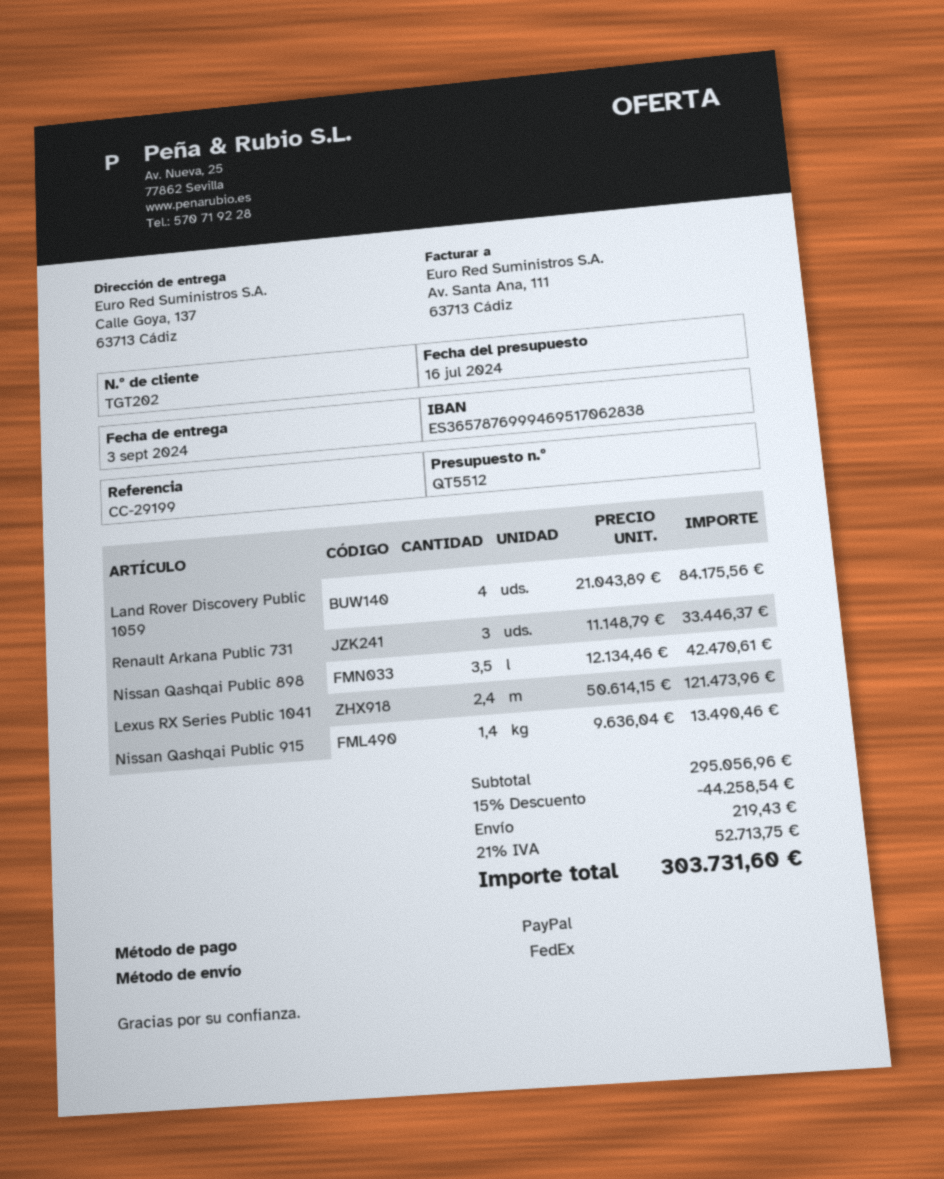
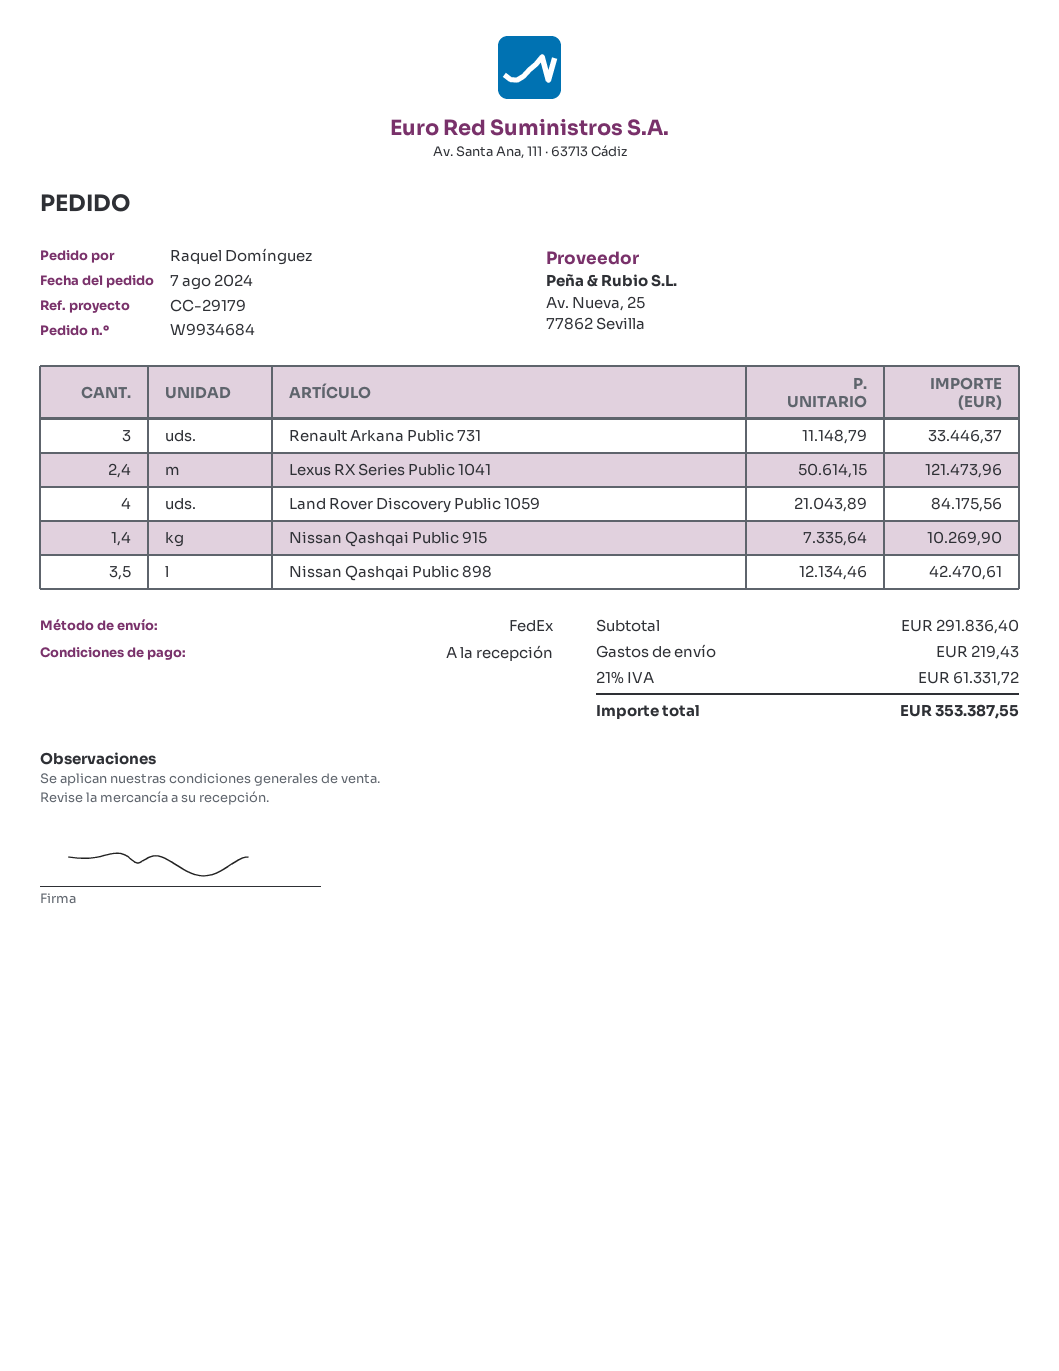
reference: CC-29199 -> CC-29179
Nissan Qashqai Public 915: 1.4 x 9636.04 = 13490.46 -> 1.4 x 7335.64 = 10269.90
subtotal: 295056.96 -> 291836.40
discount: 15% = 44258.54 -> none
tax: 21% = 52713.75 -> 21% = 61331.72
total: 303731.60 -> 353387.55

